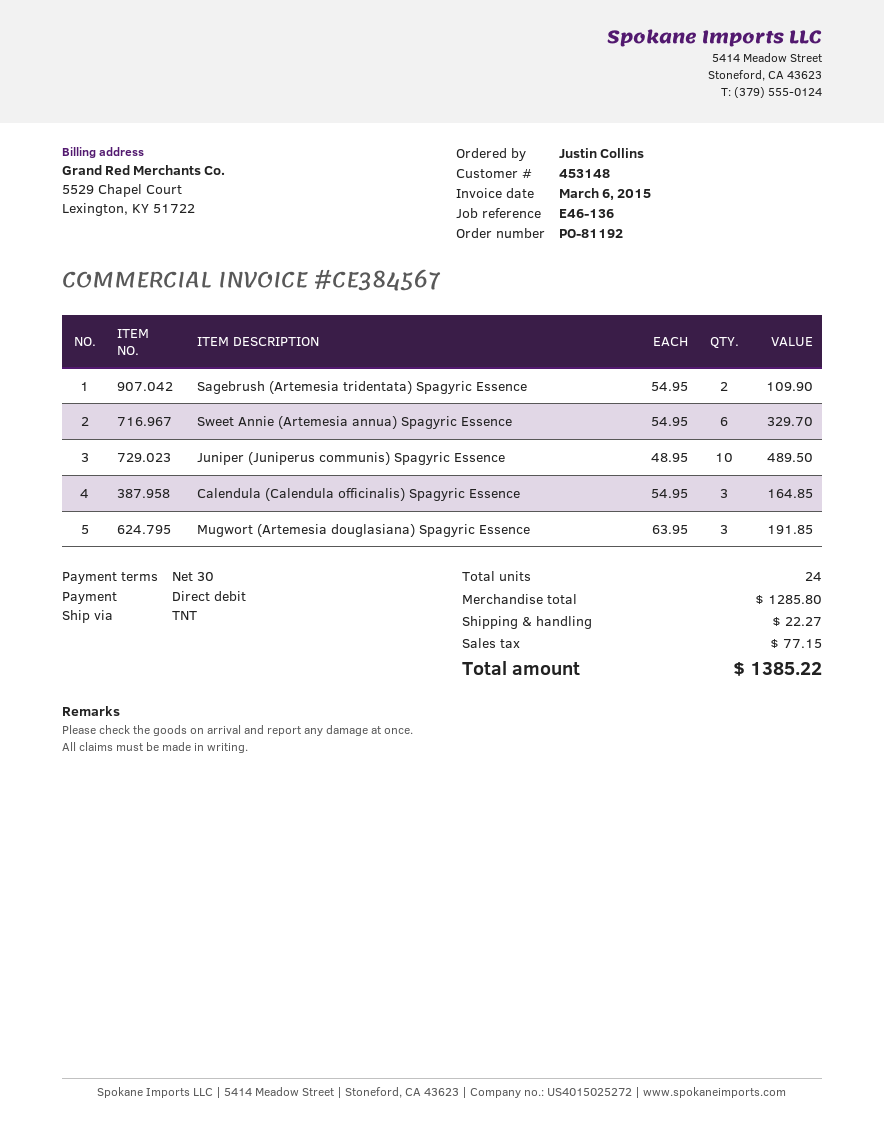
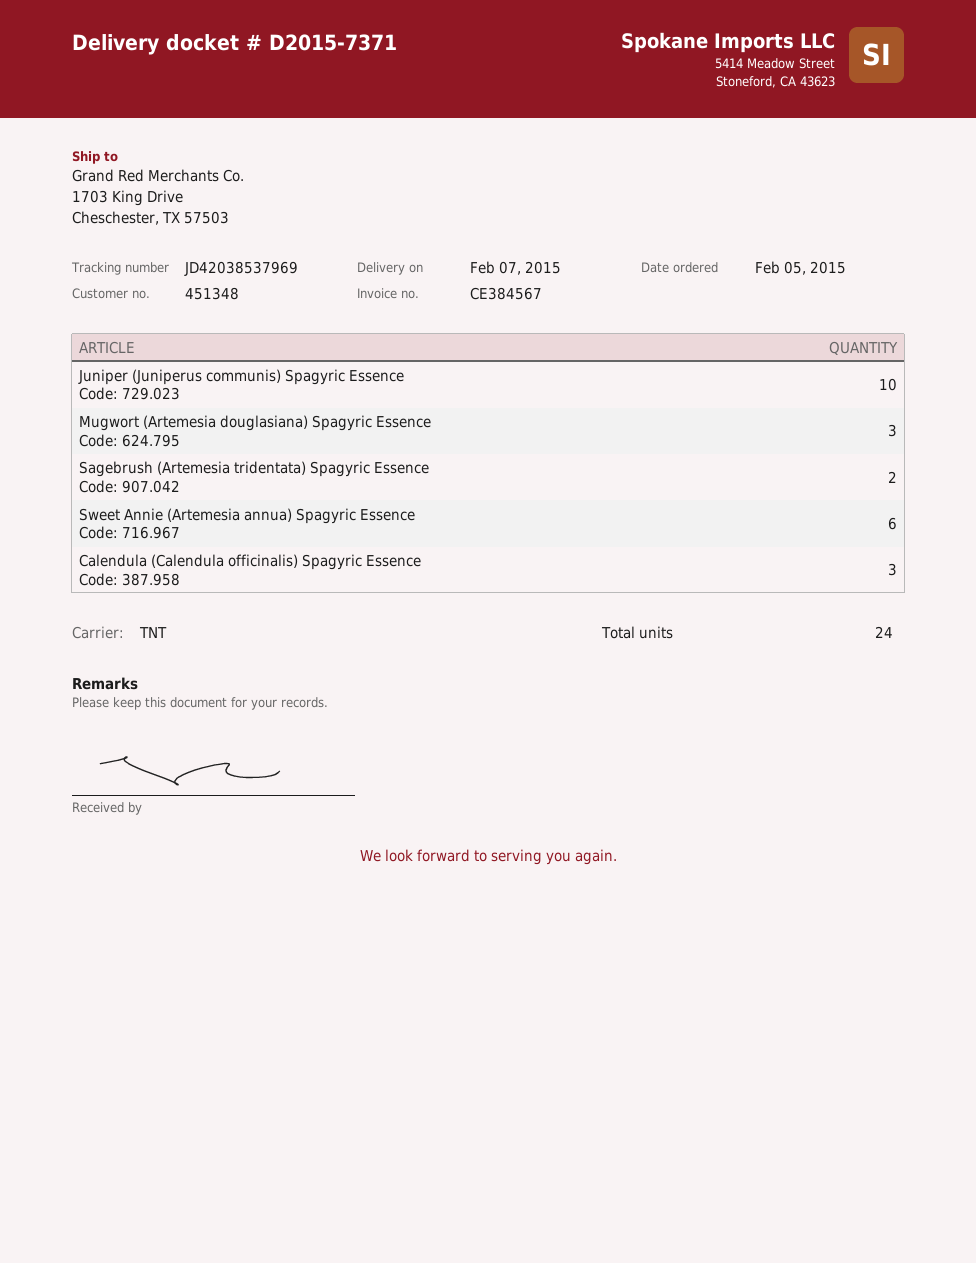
customer number: 453148 -> 451348

